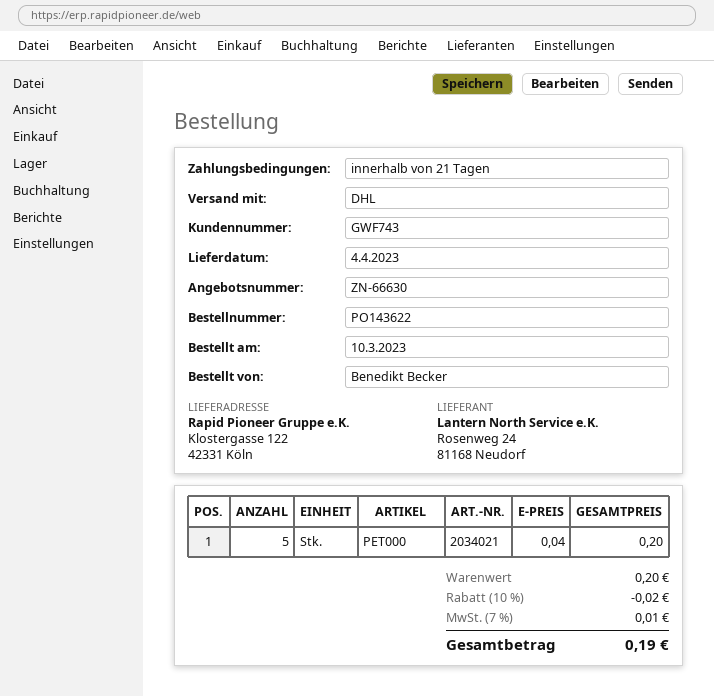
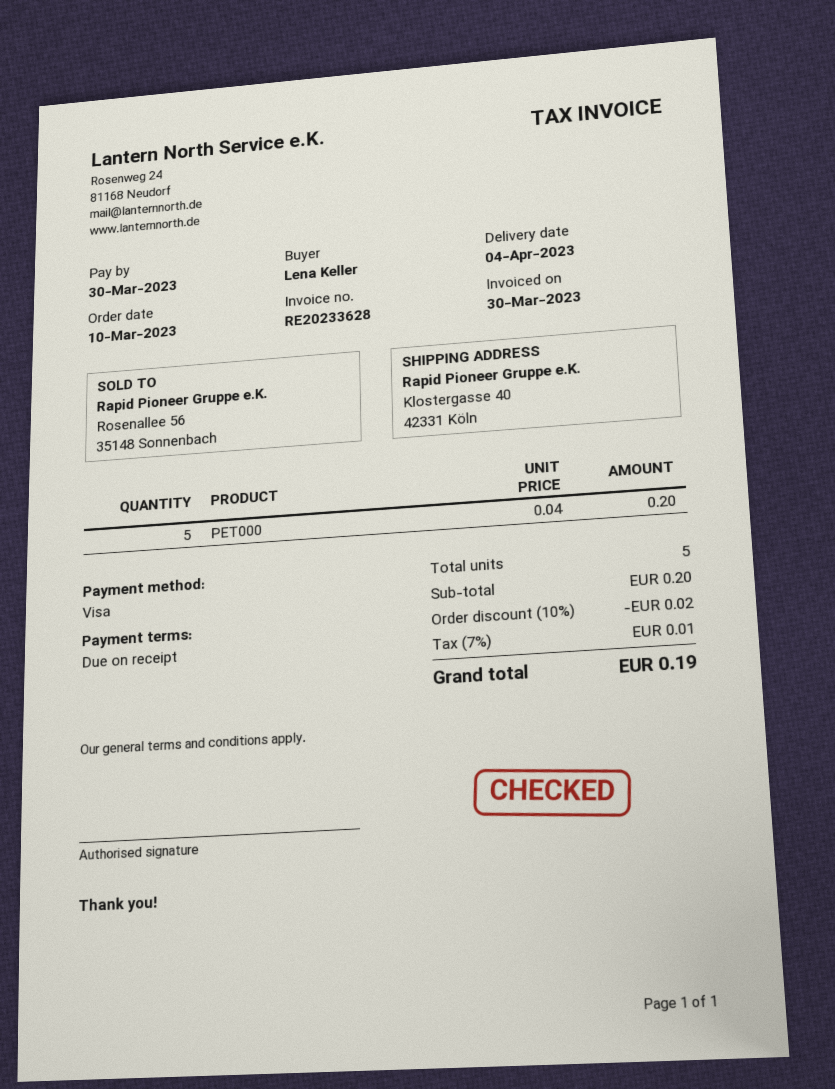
payment terms: 21 days -> on receipt
ordered by: Benedikt Becker -> Lena Keller
ship to: Klostergasse 122, 42331 Köln -> Klostergasse 40, 42331 Köln

